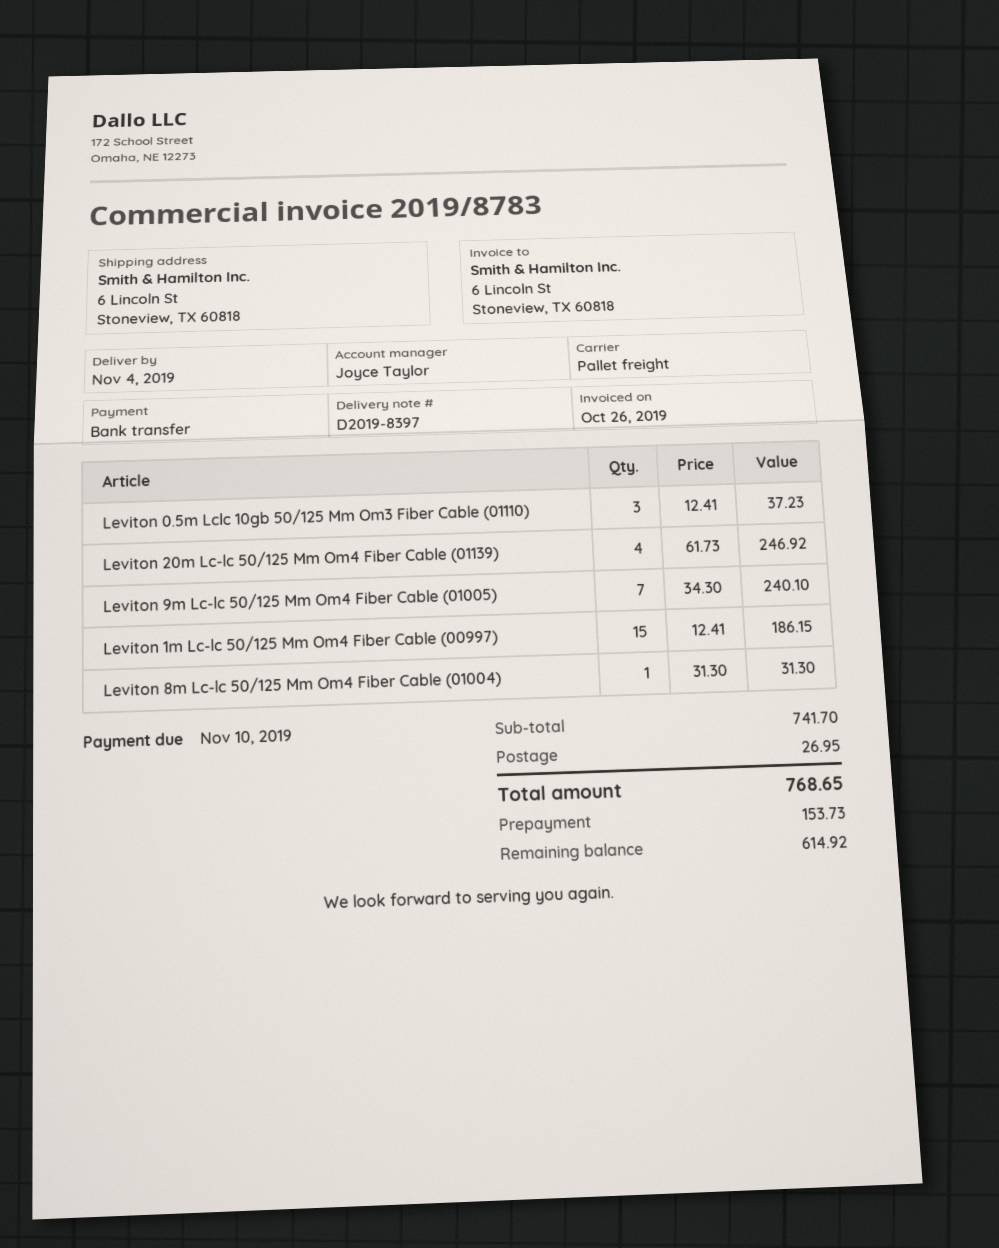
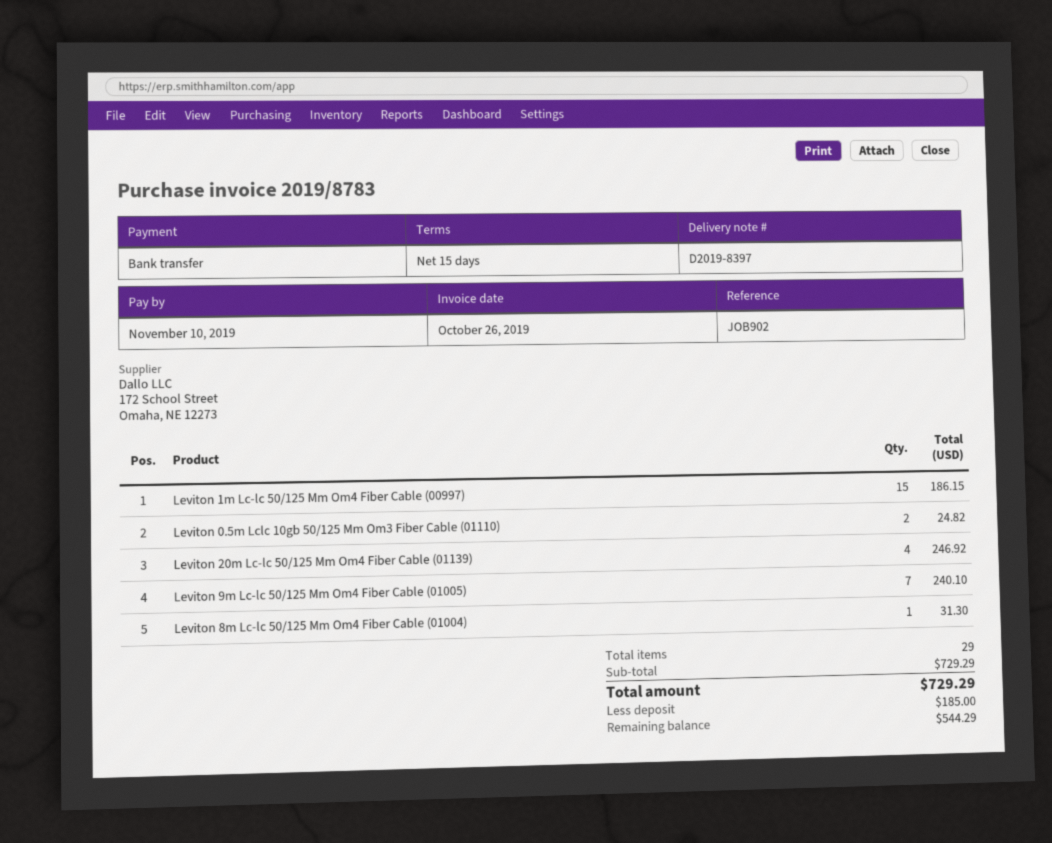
Leviton 0.5m Lclc 10gb 50/125 Mm Om3 Fiber Cable (01110): 3 for 37.23 -> 2 for 24.82
subtotal: 741.70 -> 729.29
shipping: 26.95 -> none
total: 768.65 -> 729.29
deposit: 153.73 -> 185.00
balance: 614.92 -> 544.29

